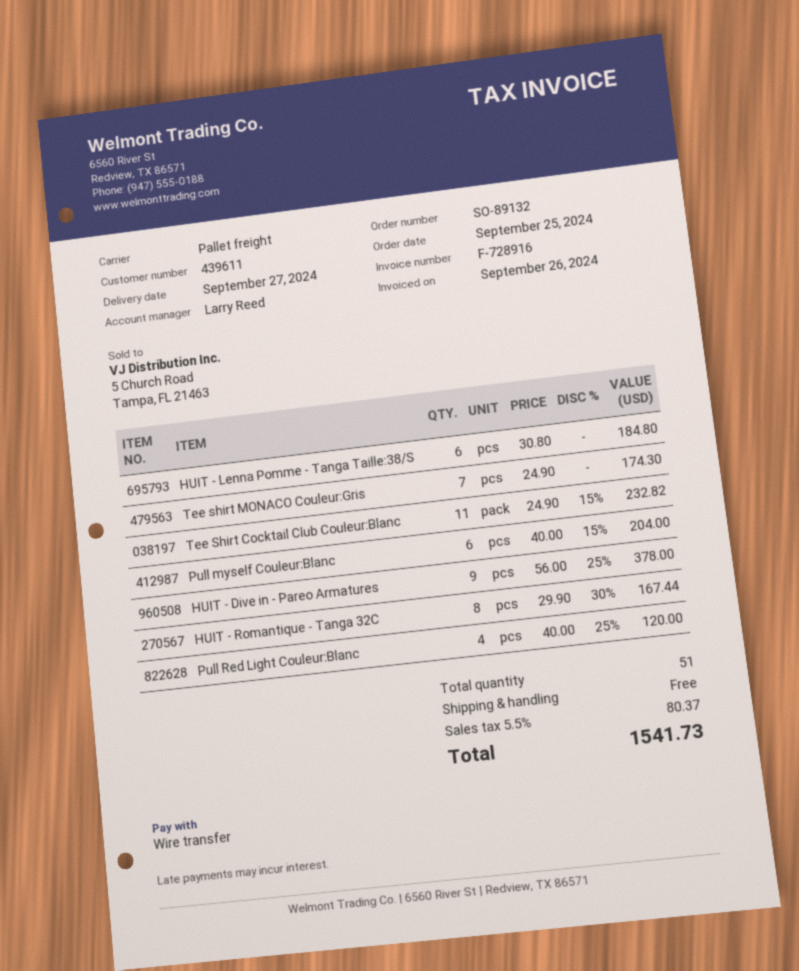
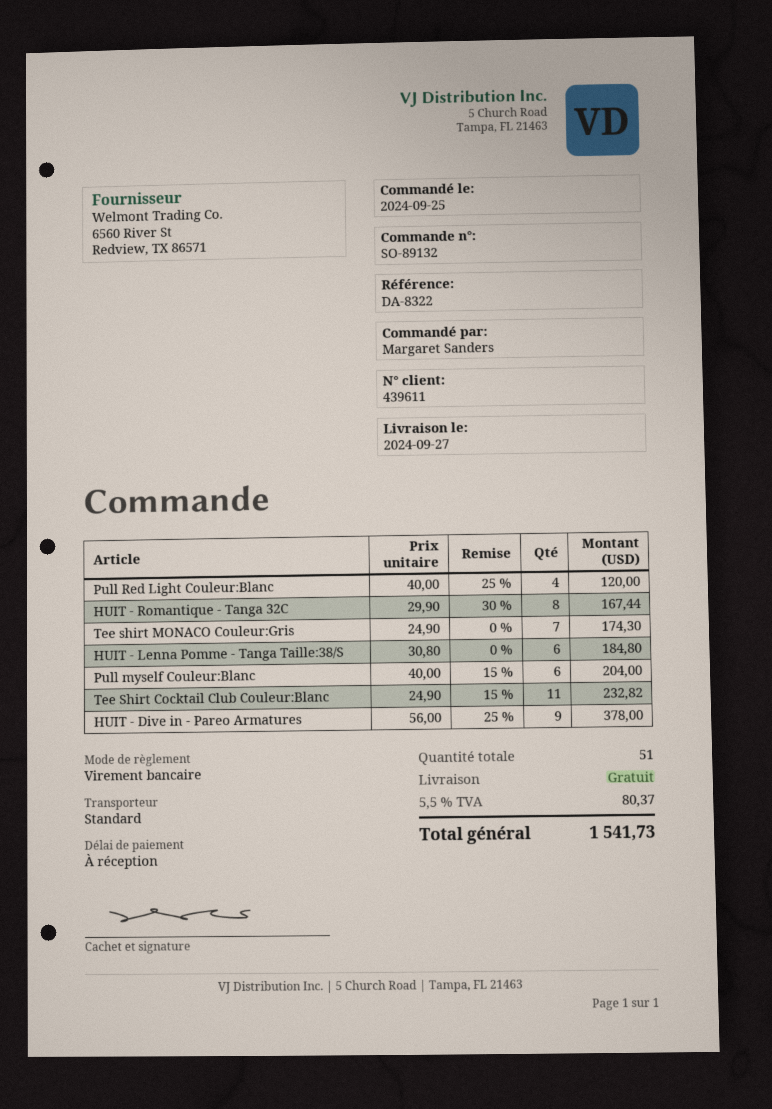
shipping method: pallet freight -> standard

